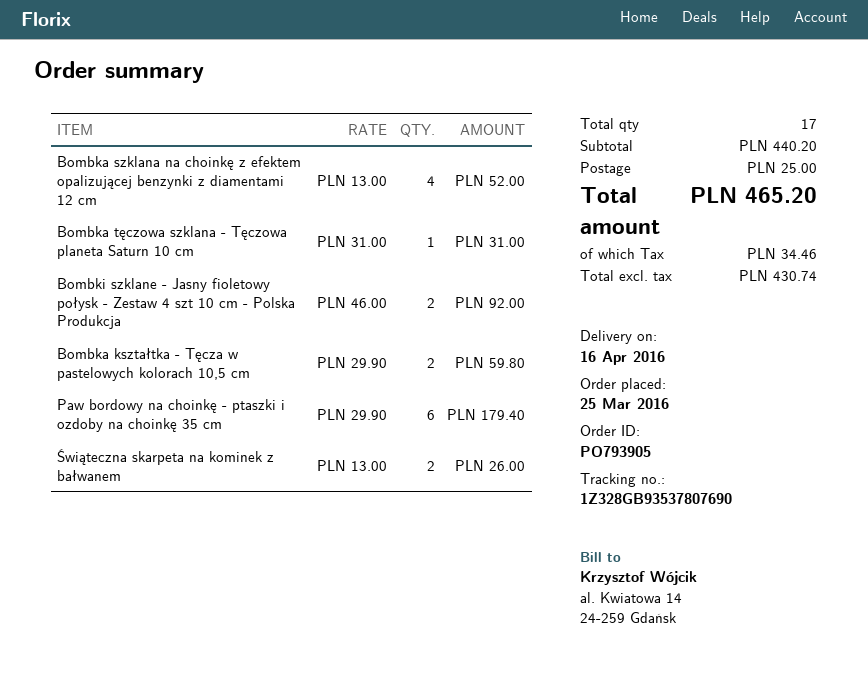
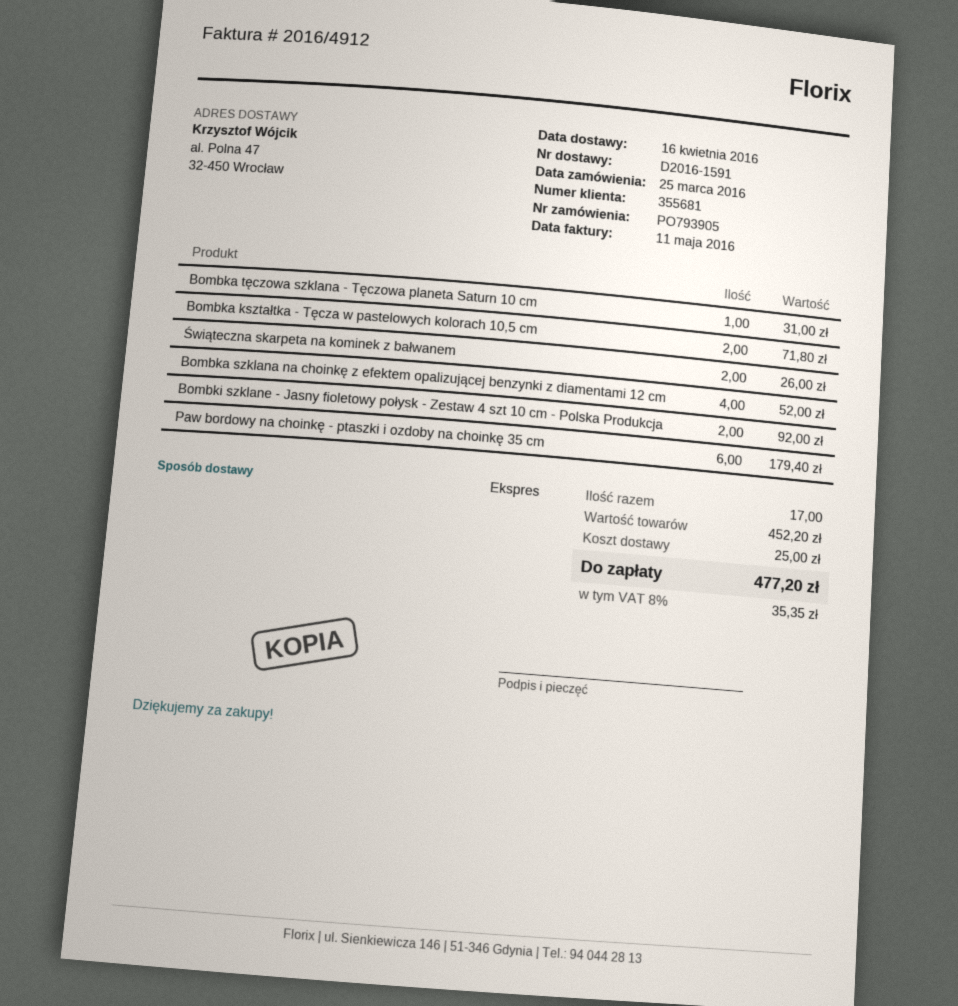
Bombka kształtka - Tęcza w pastelowych kolorach 10,5 cm: 2 for 59.80 -> 2 for 71.80
subtotal: 440.20 -> 452.20
tax: 34.46 -> 35.35
total: 465.20 -> 477.20

